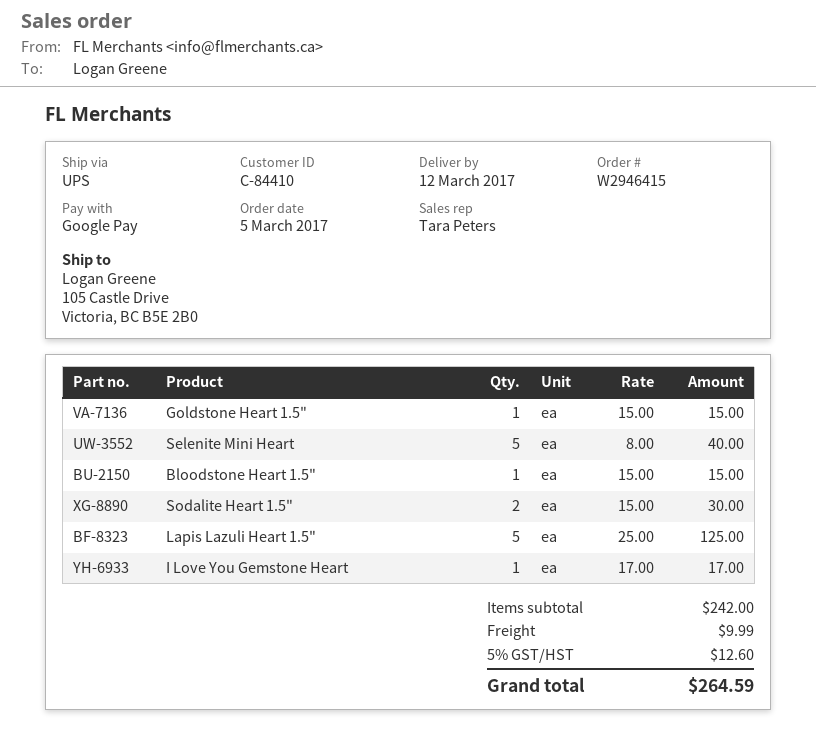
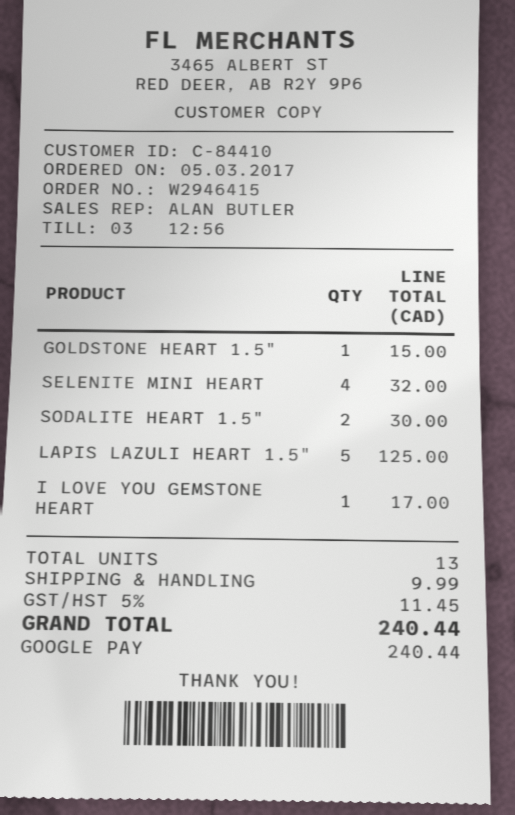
sales rep: Tara Peters -> ALAN BUTLER
Selenite Mini Heart: 5 for 40.00 -> 4 for 32.00
Bloodstone Heart 1.5": 1 for 15.00 -> none
tax: 5% = 12.60 -> 5% = 11.45
total: 264.59 -> 240.44

